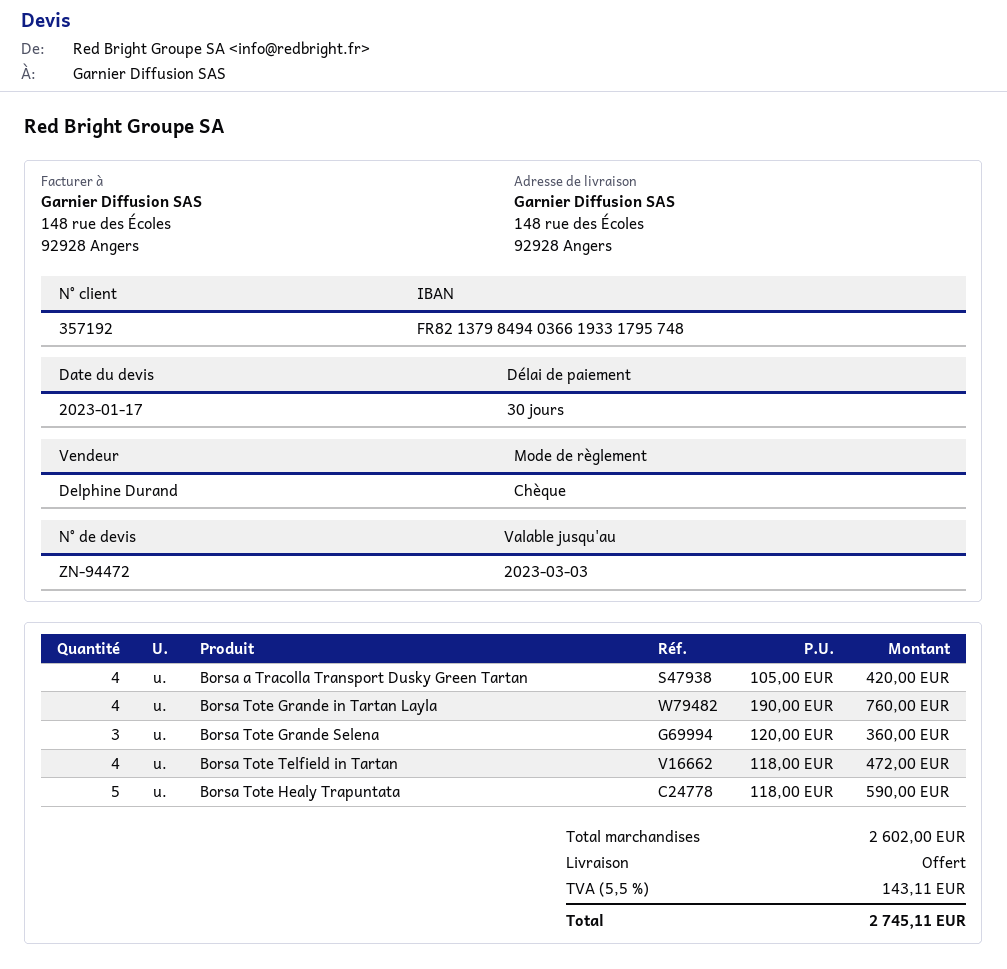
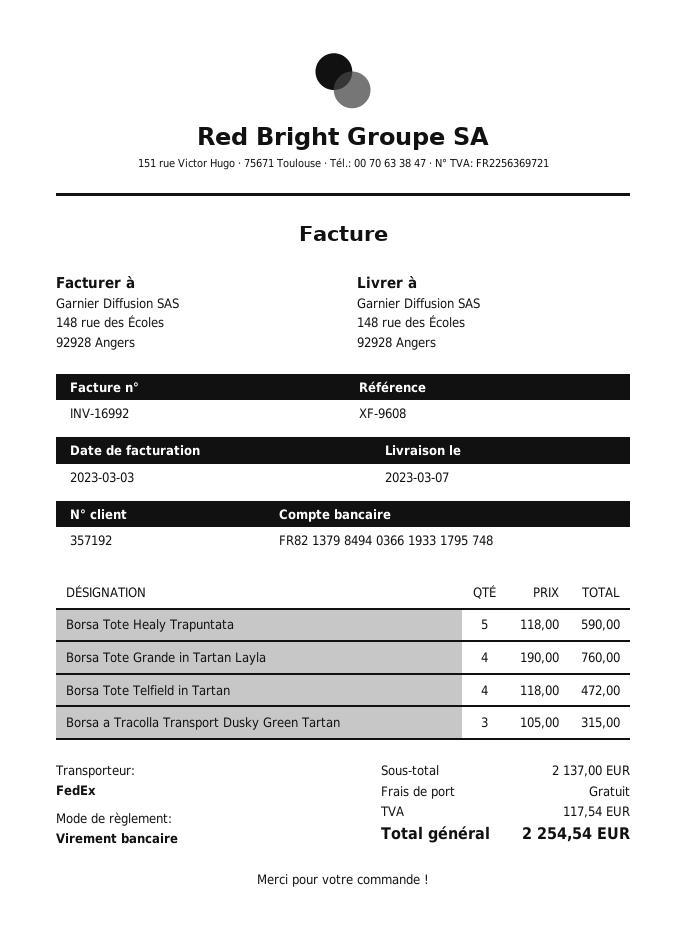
payment method: cheque -> bank transfer
Borsa a Tracolla Transport Dusky Green Tartan: 4 x 105.00 = 420.00 -> 3 x 105.00 = 315.00
Borsa Tote Grande Selena: 3 x 120.00 = 360.00 -> none
subtotal: 2602.00 -> 2137.00
tax: 143.11 -> 117.54
total: 2745.11 -> 2254.54

